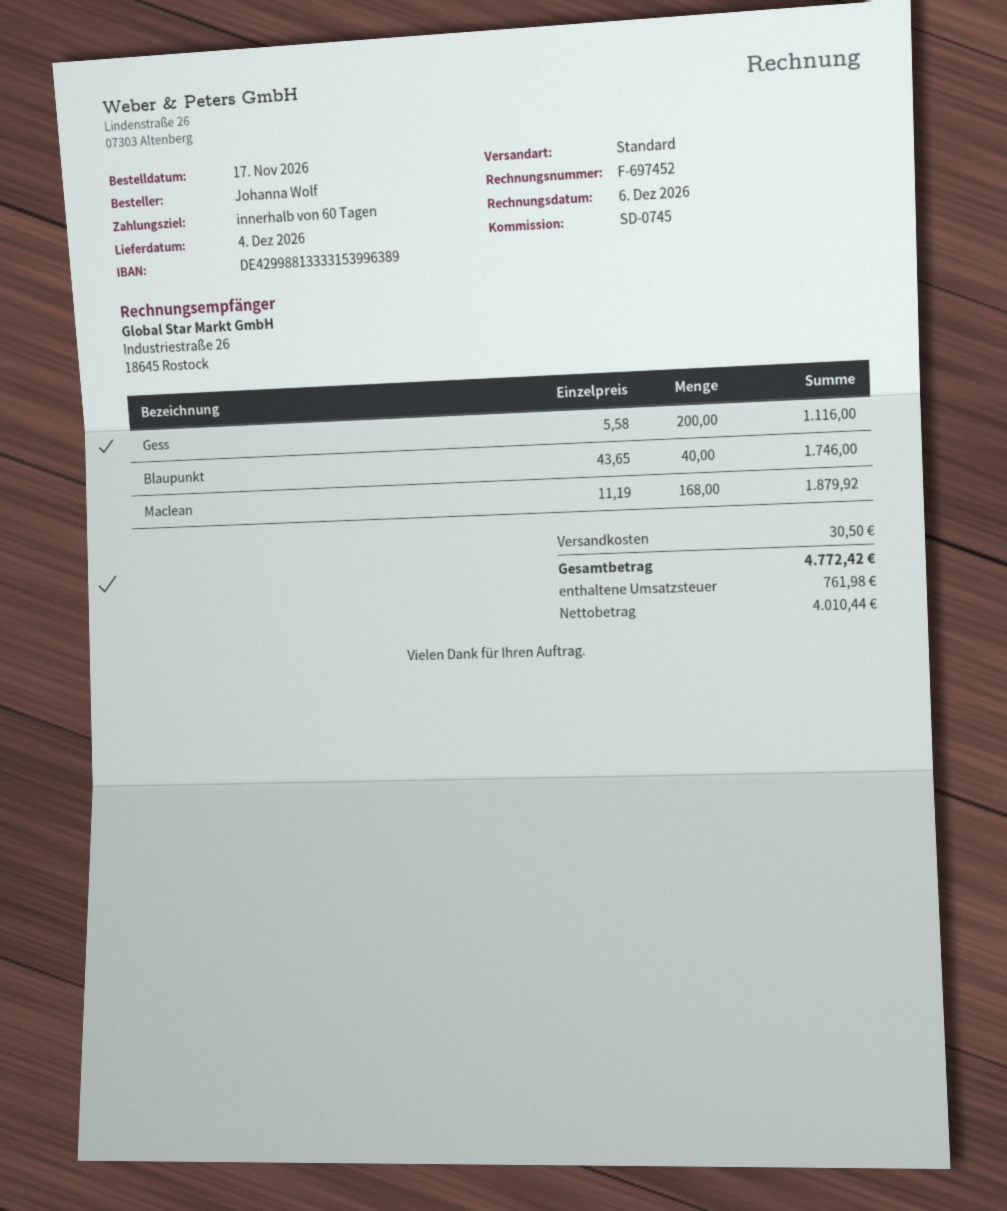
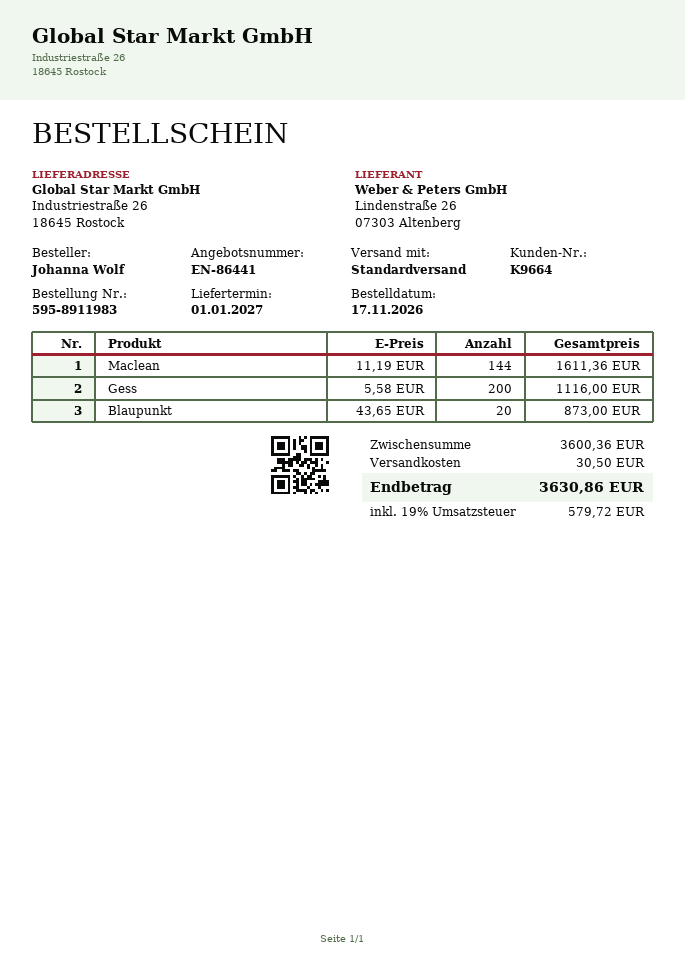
delivery date: 2026-12-04 -> 2027-01-01
Blaupunkt: 40 x 43.65 = 1746.00 -> 20 x 43.65 = 873.00
Maclean: 168 x 11.19 = 1879.92 -> 144 x 11.19 = 1611.36
tax: 761.98 -> 579.72
total: 4772.42 -> 3630.86

